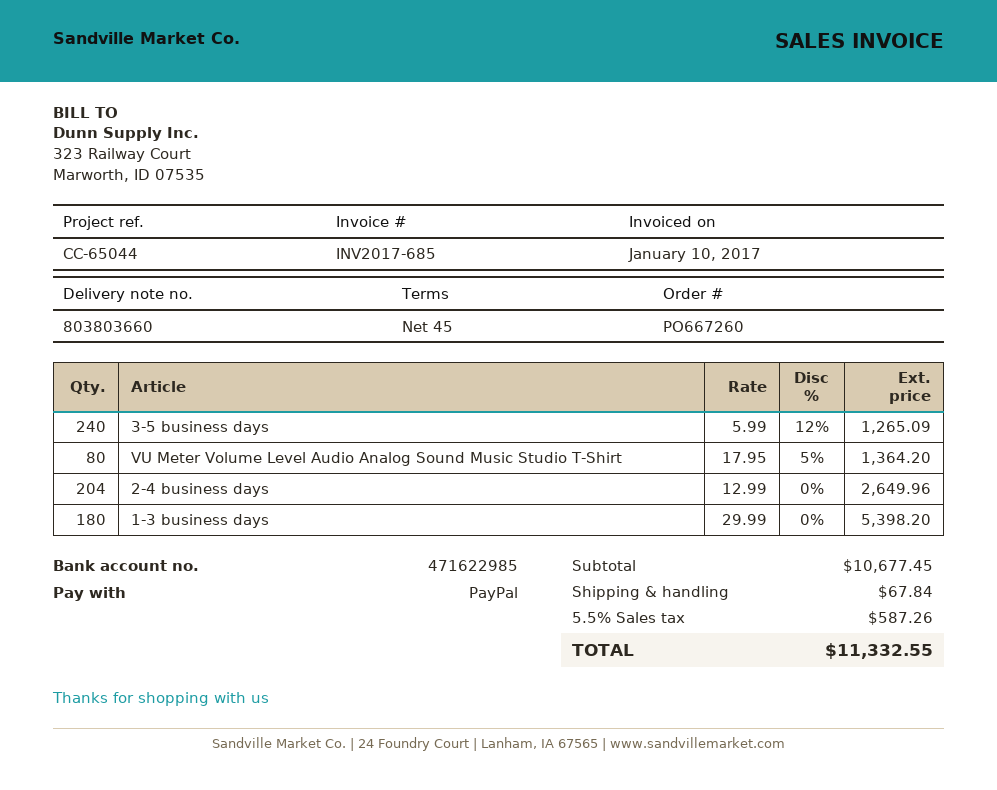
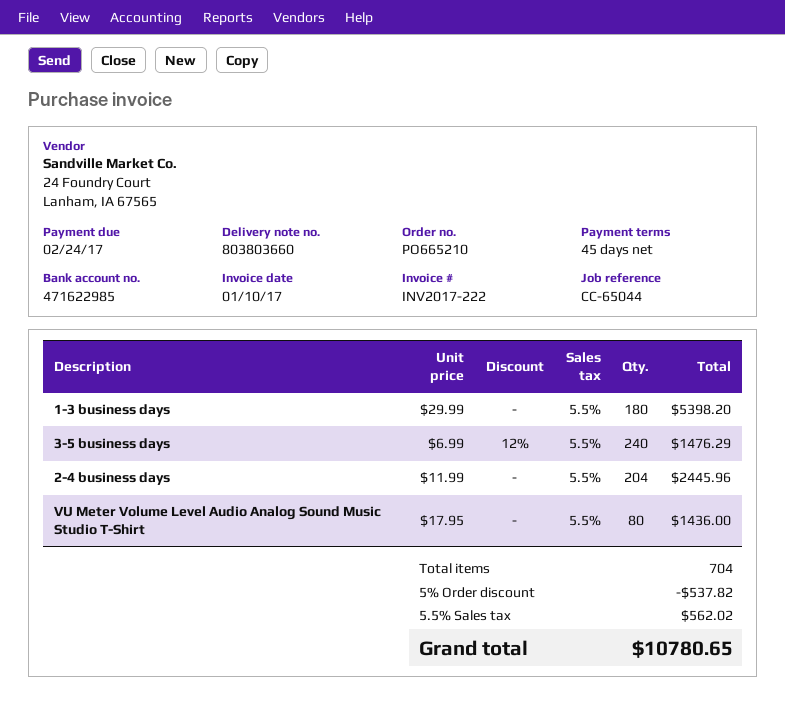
order number: PO667260 -> PO665210
invoice number: INV2017-685 -> INV2017-222
3-5 business days: 240 x 5.99 - 12% = 1265.09 -> 240 x 6.99 - 12% = 1476.29
VU Meter Volume Level Audio Analog Sound Music Studio T-Shirt: 80 x 17.95 - 5% = 1364.20 -> 80 x 17.95 = 1436.00
2-4 business days: 204 x 12.99 = 2649.96 -> 204 x 11.99 = 2445.96
discount: none -> 5% = 537.82
shipping: 67.84 -> none
tax: 5.5% = 587.26 -> 5.5% = 562.02
total: 11332.55 -> 10780.65

